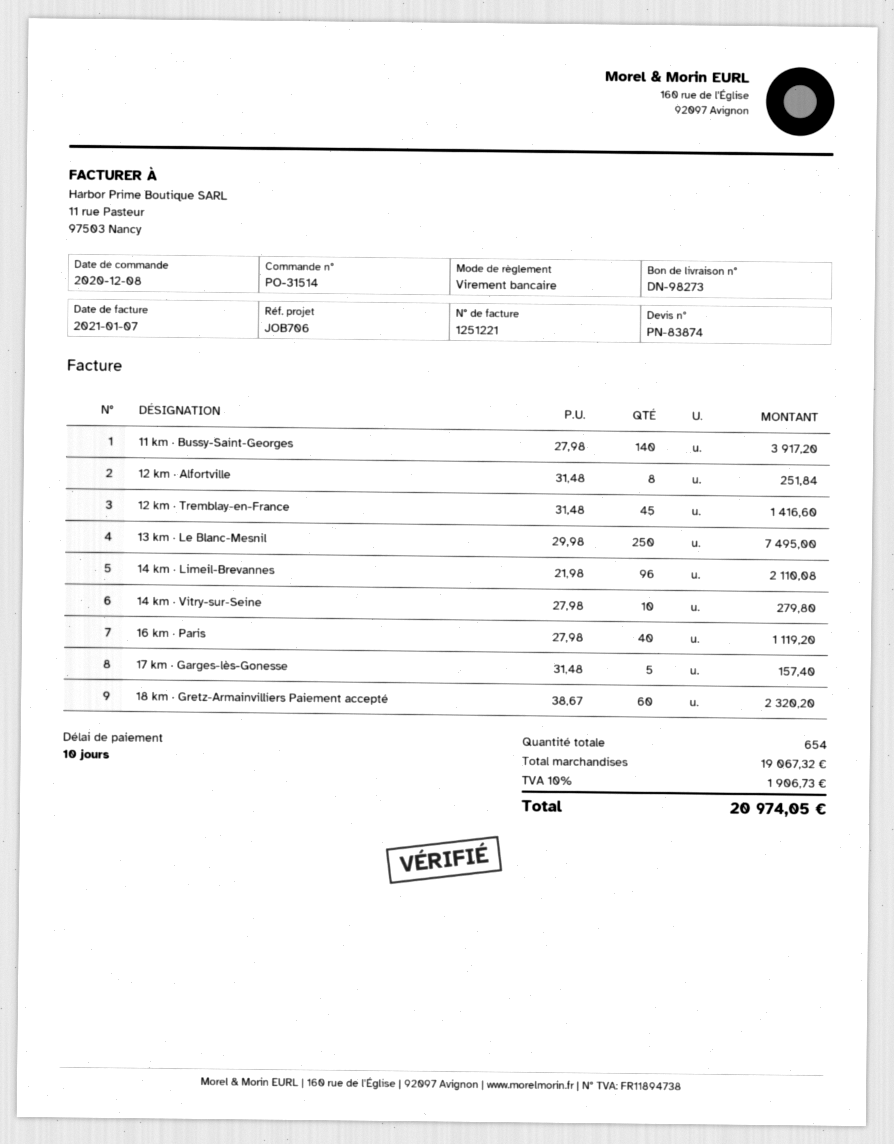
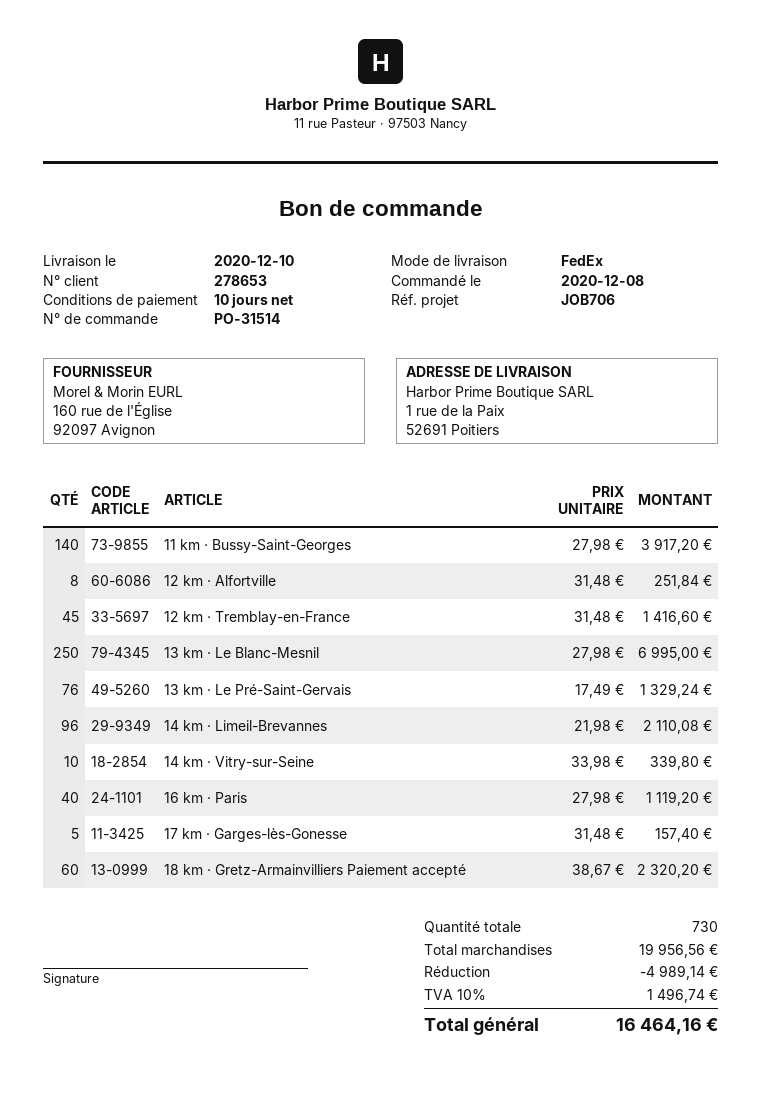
13 km · Le Blanc-Mesnil: 250 x 29.98 = 7495.00 -> 250 x 27.98 = 6995.00
14 km · Vitry-sur-Seine: 10 x 27.98 = 279.80 -> 10 x 33.98 = 339.80
13 km · Le Pré-Saint-Gervais: none -> 76 x 17.49 = 1329.24
total quantity: 654 -> 730
subtotal: 19067.32 -> 19956.56
discount: none -> 4989.14
tax: 10% = 1906.73 -> 10% = 1496.74
total: 20974.05 -> 16464.16

